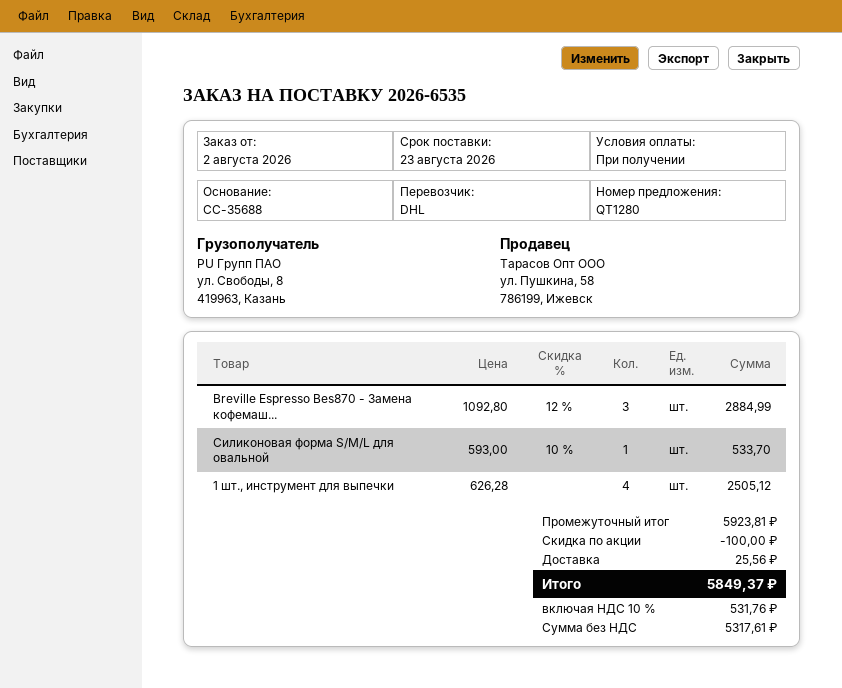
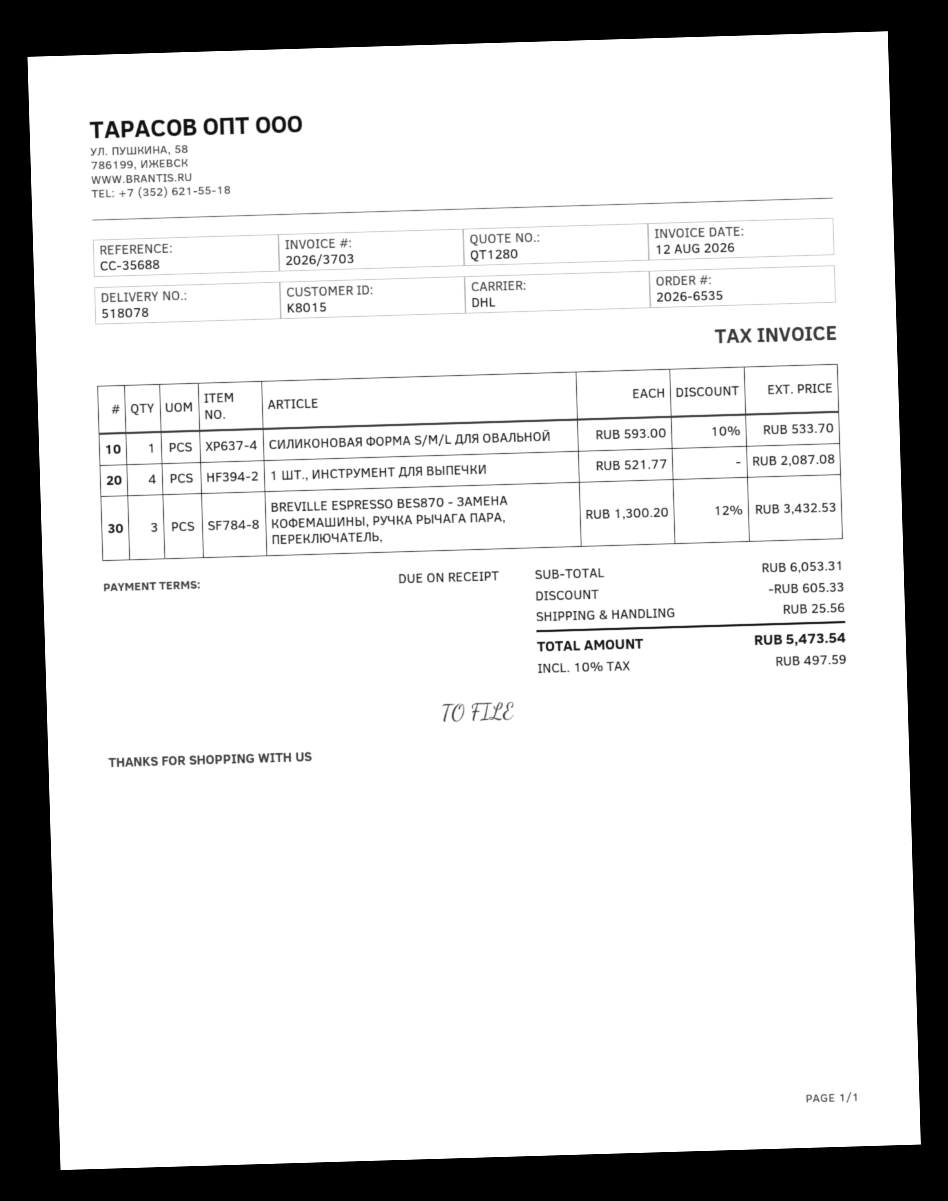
Breville Espresso Bes870 - Замена кофемаш...: 3 x 1092.80 - 12% = 2884.99 -> 3 x 1300.20 - 12% = 3432.53
1 шт., инструмент для выпечки: 4 x 626.28 = 2505.12 -> 4 x 521.77 = 2087.08
subtotal: 5923.81 -> 6053.31
discount: 100.00 -> 605.33
tax: 10% = 531.76 -> 10% = 497.59
total: 5849.37 -> 5473.54

